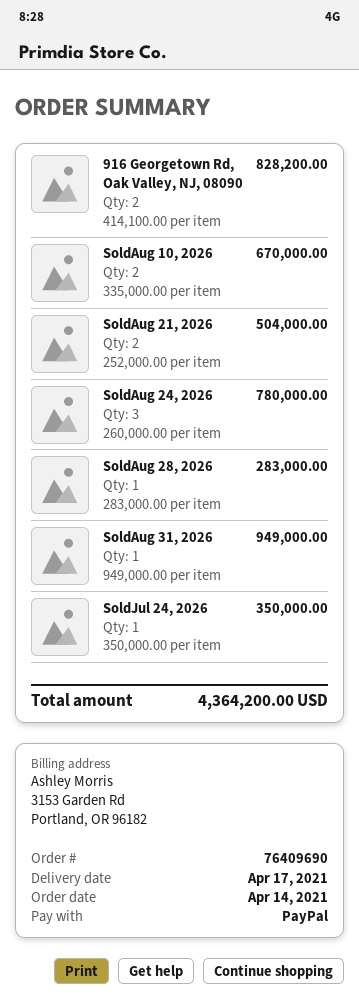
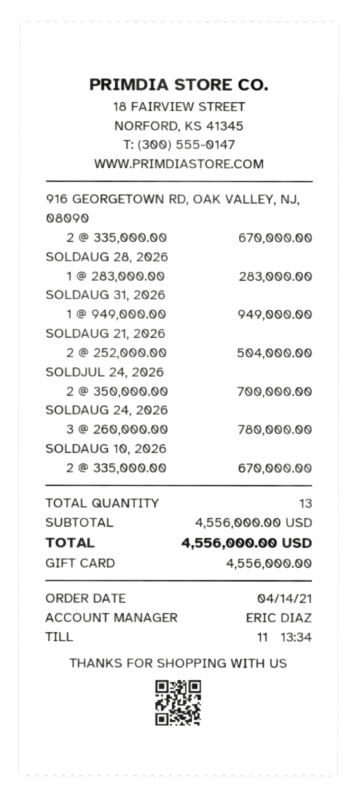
payment method: PayPal -> gift card
916 Georgetown Rd, Oak Valley, NJ, 08090: 2 x 414100.00 = 828200.00 -> 2 x 335000.00 = 670000.00
SoldJul 24, 2026: 1 x 350000.00 = 350000.00 -> 2 x 350000.00 = 700000.00
total: 4364200.00 -> 4556000.00

